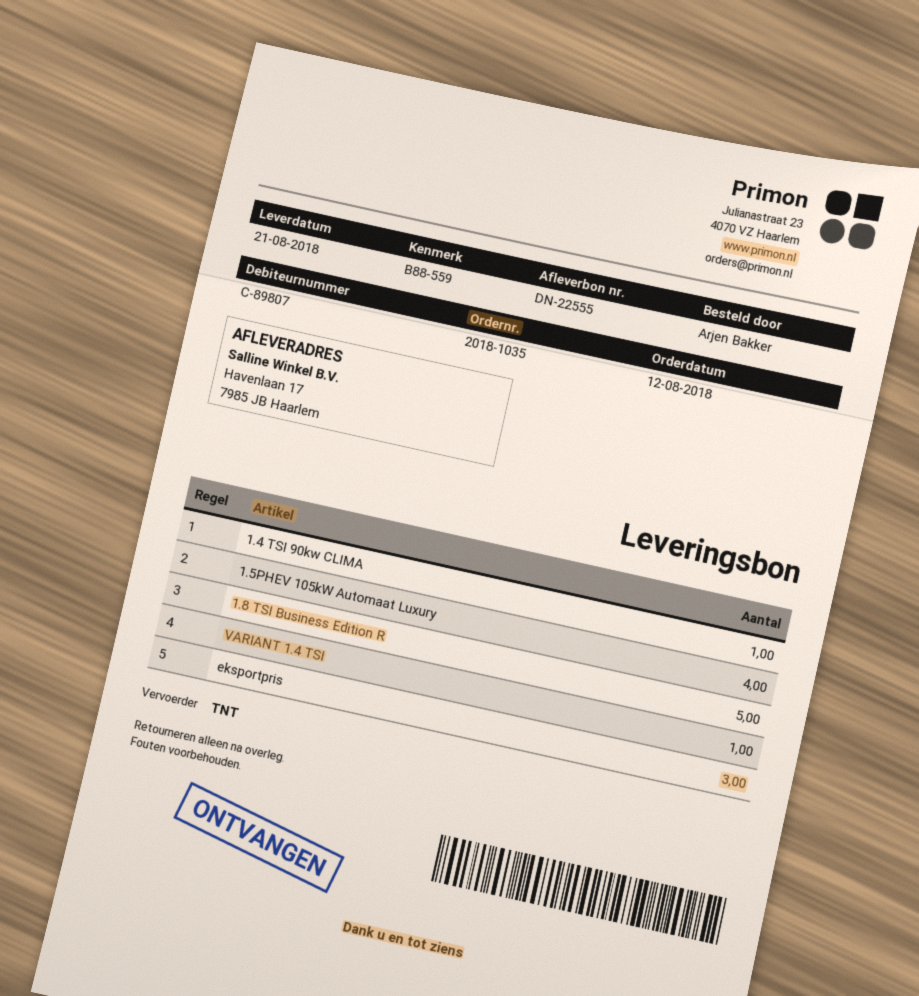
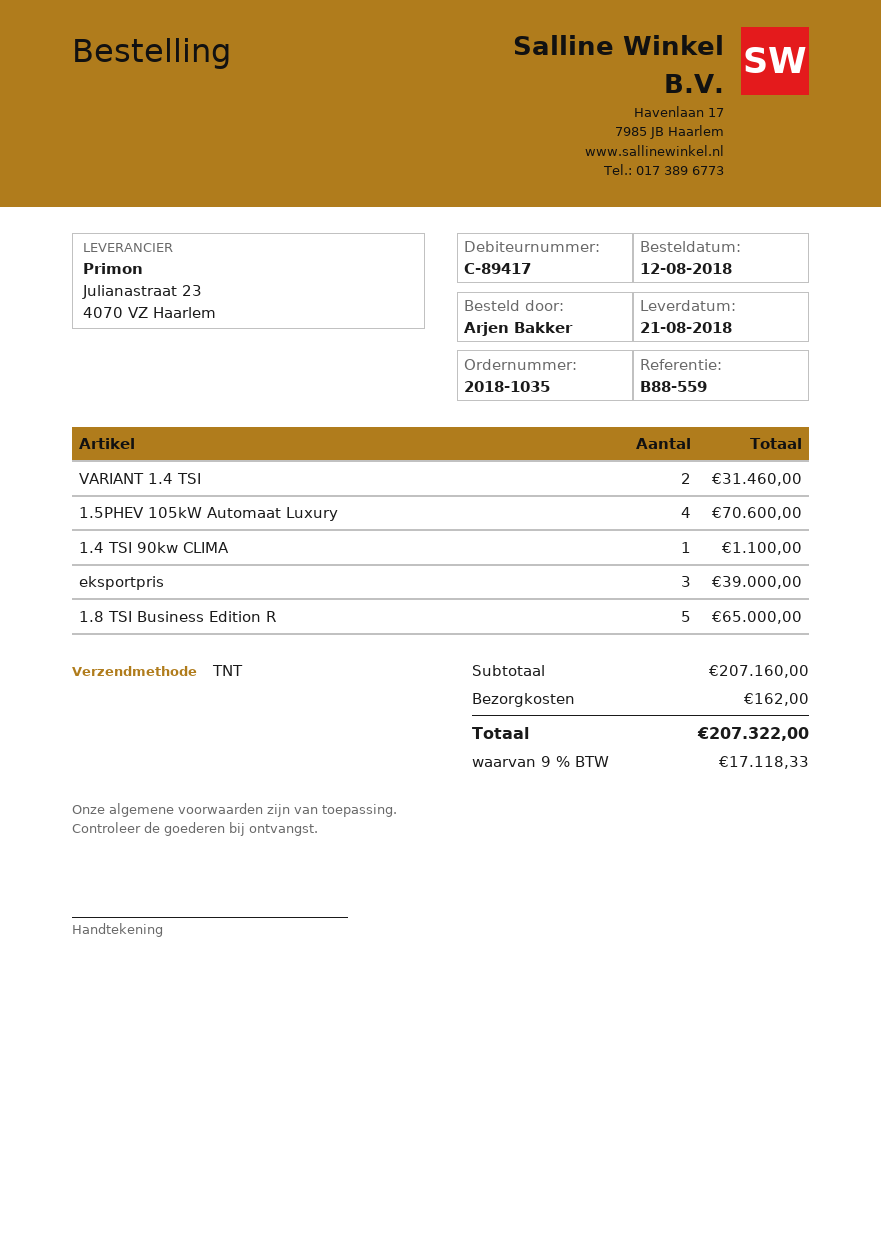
customer number: C-89807 -> C-89417
VARIANT 1.4 TSI: 1 -> 2

